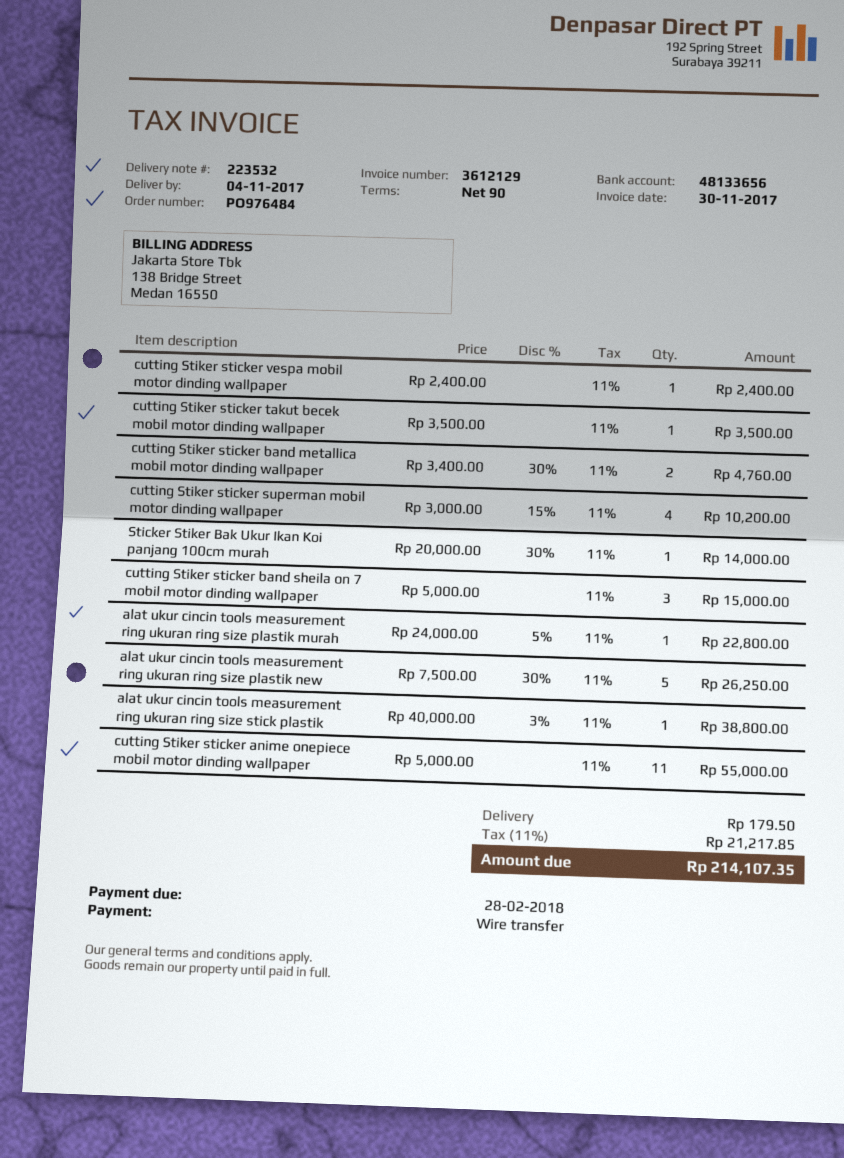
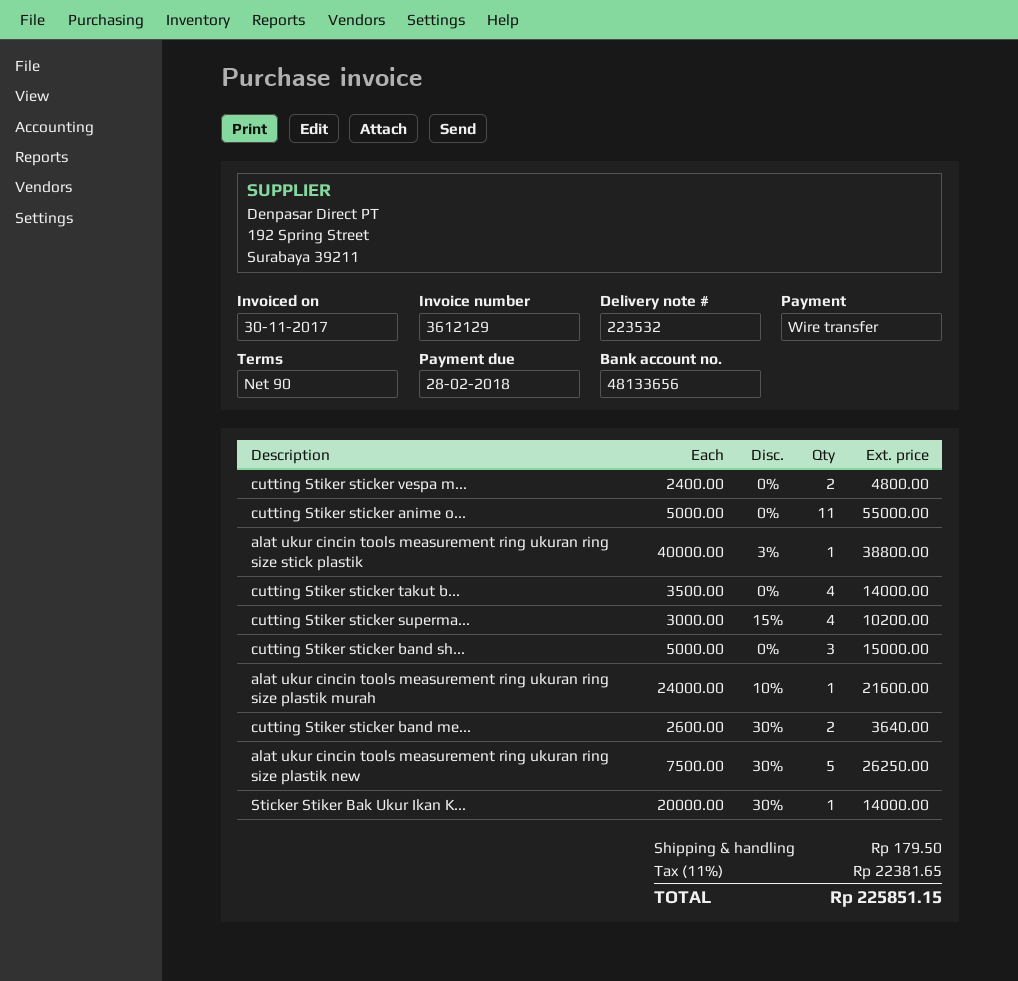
cutting Stiker sticker vespa mobil motor dinding wallpaper: 1 x 2400.00 = 2400.00 -> 2 x 2400.00 = 4800.00
cutting Stiker sticker takut becek mobil motor dinding wallpaper: 1 x 3500.00 = 3500.00 -> 4 x 3500.00 = 14000.00
cutting Stiker sticker band metallica mobil motor dinding wallpaper: 2 x 3400.00 - 30% = 4760.00 -> 2 x 2600.00 - 30% = 3640.00
alat ukur cincin tools measurement ring ukuran ring size plastik murah: 1 x 24000.00 - 5% = 22800.00 -> 1 x 24000.00 - 10% = 21600.00
tax: 11% = 21217.85 -> 11% = 22381.65
total: 214107.35 -> 225851.15

